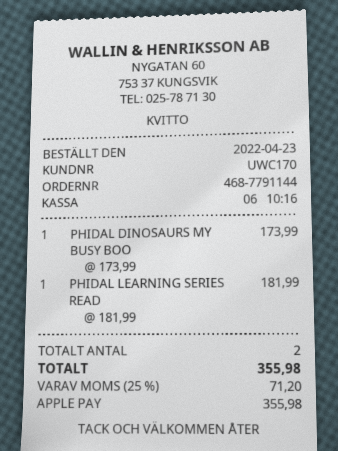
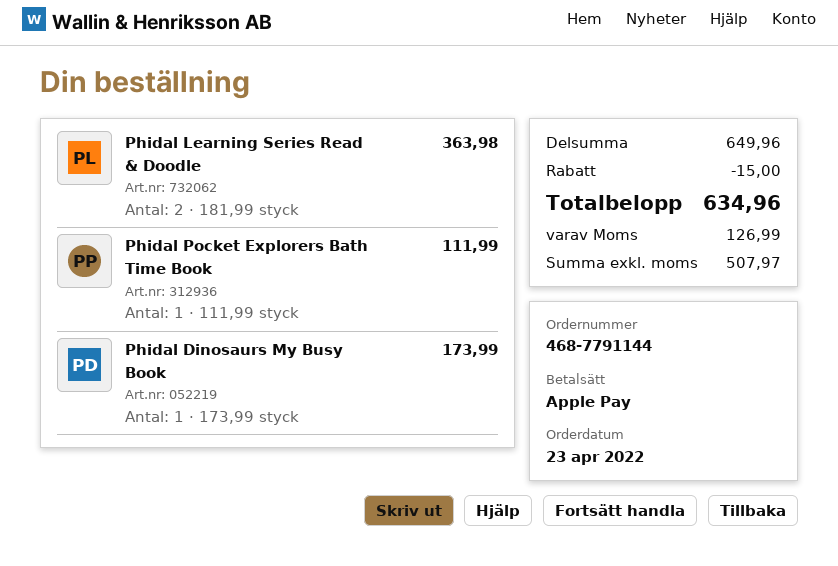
PHIDAL LEARNING SERIES READ: 1 x 181.99 = 181.99 -> 2 x 181.99 = 363.98
Phidal Pocket Explorers Bath Time Book: none -> 1 x 111.99 = 111.99
discount: none -> 15.00
tax: 71.20 -> 126.99
total: 355.98 -> 634.96

